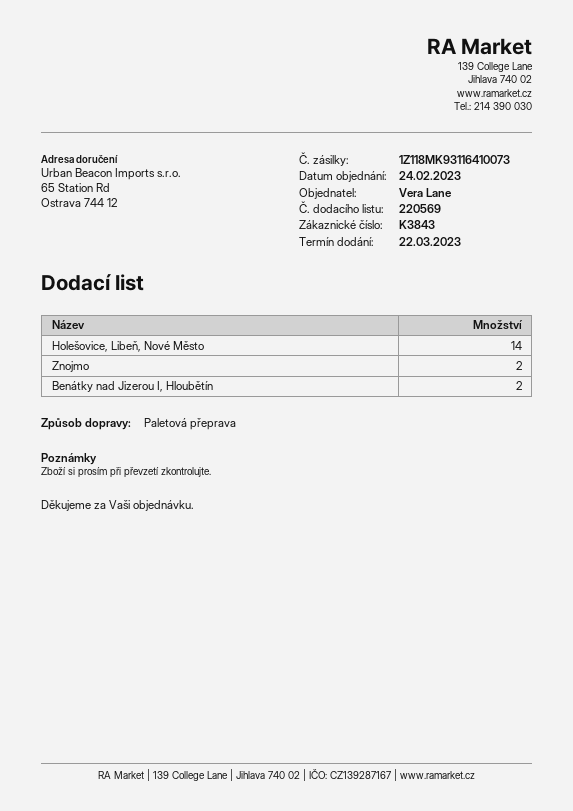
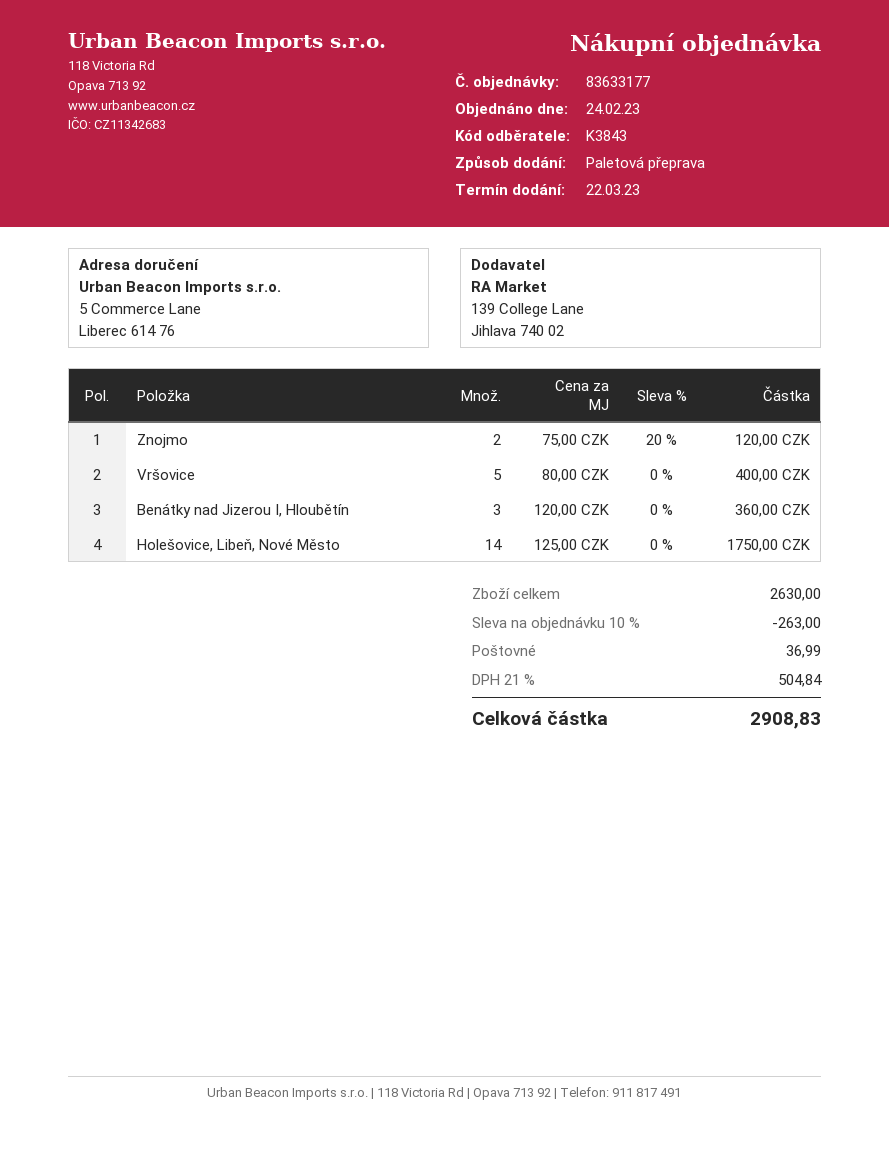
ship to: 65 Station Rd, Ostrava 744 12 -> 5 Commerce Lane, Liberec 614 76
Benátky nad Jizerou I, Hloubětín: 2 -> 3
Vršovice: none -> 5

